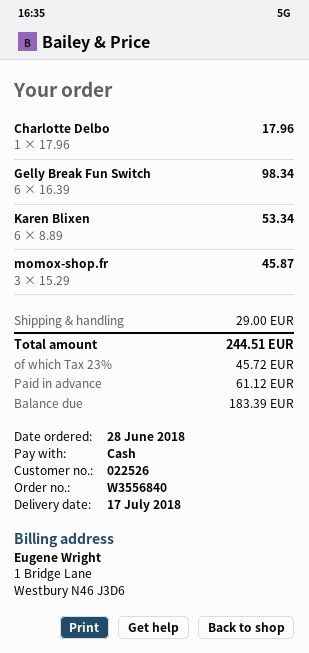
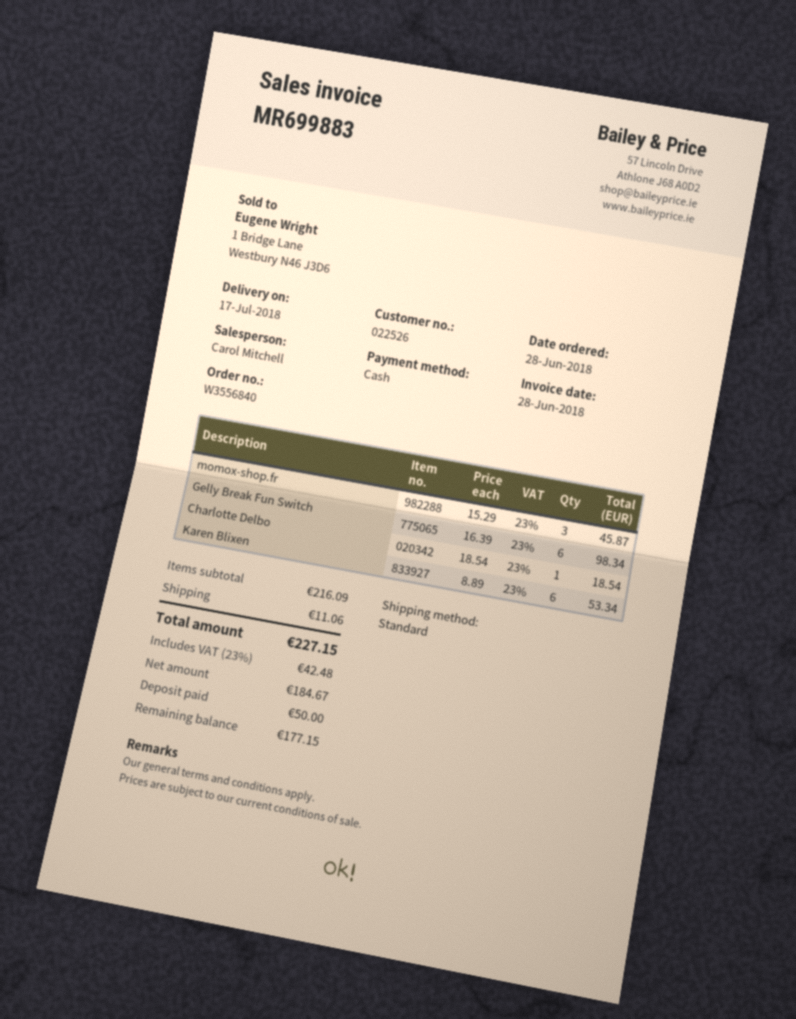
Charlotte Delbo: 1 x 17.96 = 17.96 -> 1 x 18.54 = 18.54
shipping: 29.00 -> 11.06
tax: 23% = 45.72 -> 23% = 42.48
total: 244.51 -> 227.15
deposit: 61.12 -> 50.00
balance: 183.39 -> 177.15

